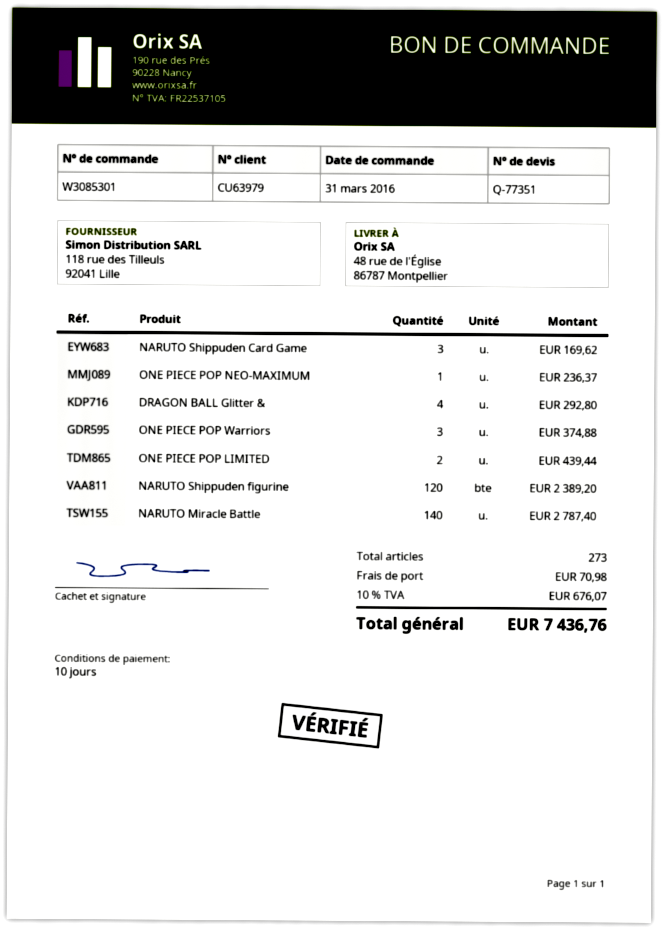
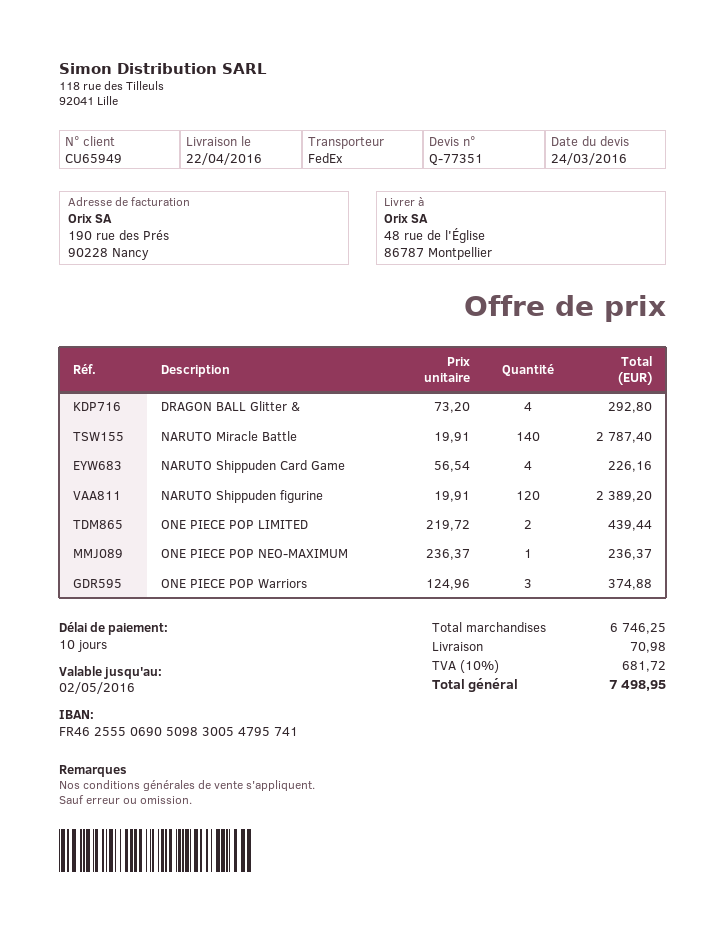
customer number: CU63979 -> CU65949
NARUTO Shippuden Card Game: 3 for 169.62 -> 4 for 226.16
tax: 10% = 676.07 -> 10% = 681.72
total: 7436.76 -> 7498.95

